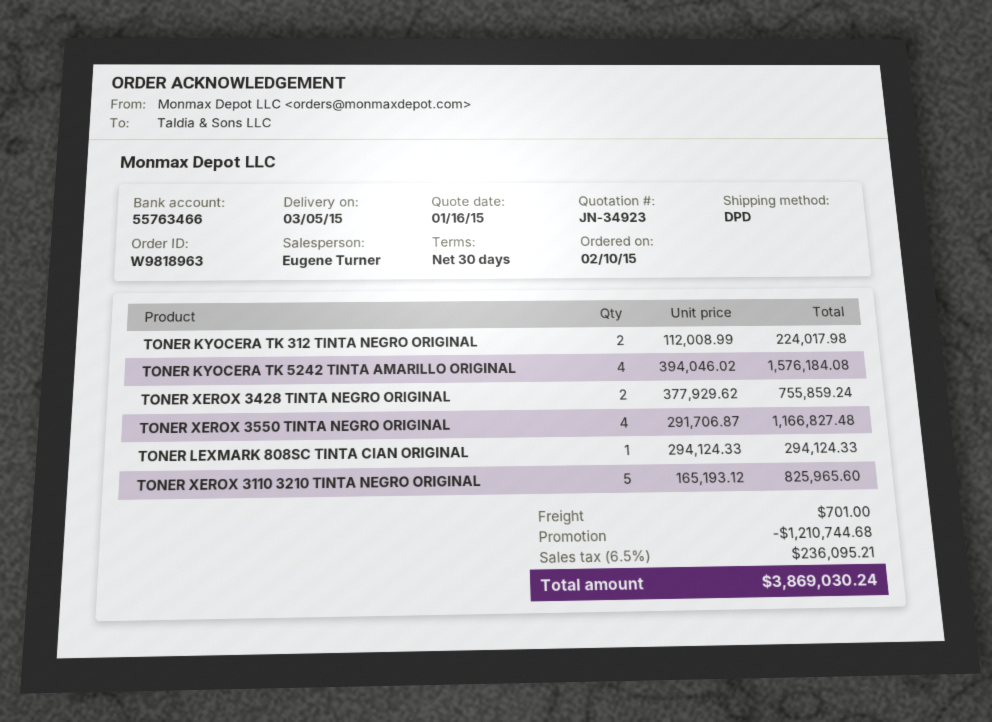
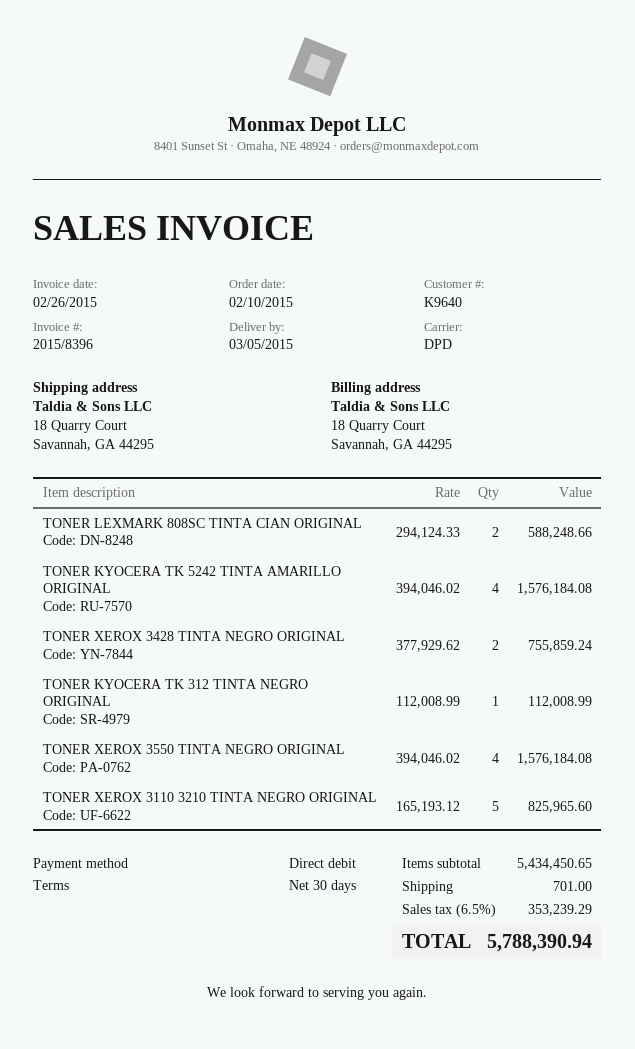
TONER KYOCERA TK 312 TINTA NEGRO ORIGINAL: 2 x 112008.99 = 224017.98 -> 1 x 112008.99 = 112008.99
TONER XEROX 3550 TINTA NEGRO ORIGINAL: 4 x 291706.87 = 1166827.48 -> 4 x 394046.02 = 1576184.08
TONER LEXMARK 808SC TINTA CIAN ORIGINAL: 1 x 294124.33 = 294124.33 -> 2 x 294124.33 = 588248.66
discount: 1210744.68 -> none
tax: 6.5% = 236095.21 -> 6.5% = 353239.29
total: 3869030.24 -> 5788390.94

